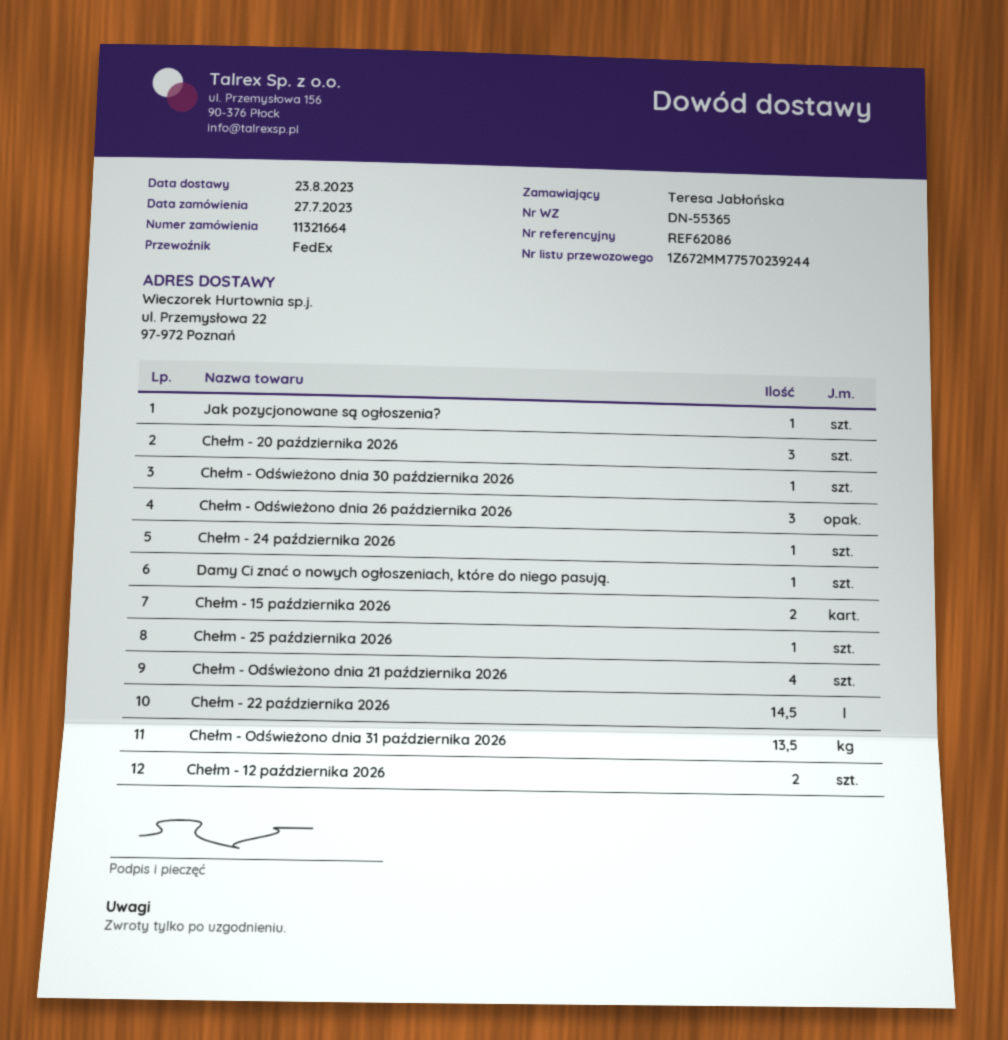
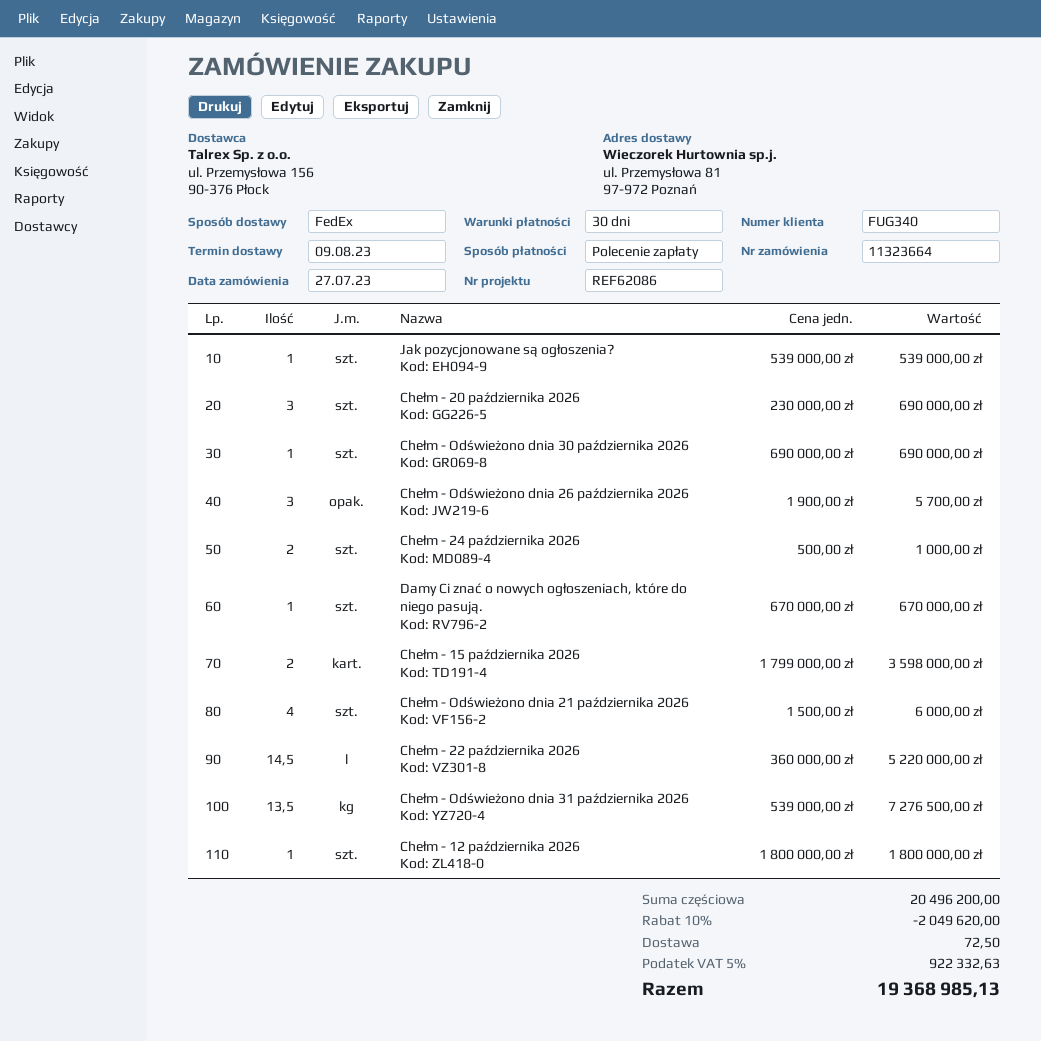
order number: 11321664 -> 11323664
delivery date: 2023-08-23 -> 2023-08-09
ship to: ul. Przemysłowa 22, 97-972 Poznań -> ul. Przemysłowa 81, 97-972 Poznań
Chełm - 24 października 2026: 1 -> 2
Chełm - 25 października 2026: 1 -> none
Chełm - 12 października 2026: 2 -> 1

